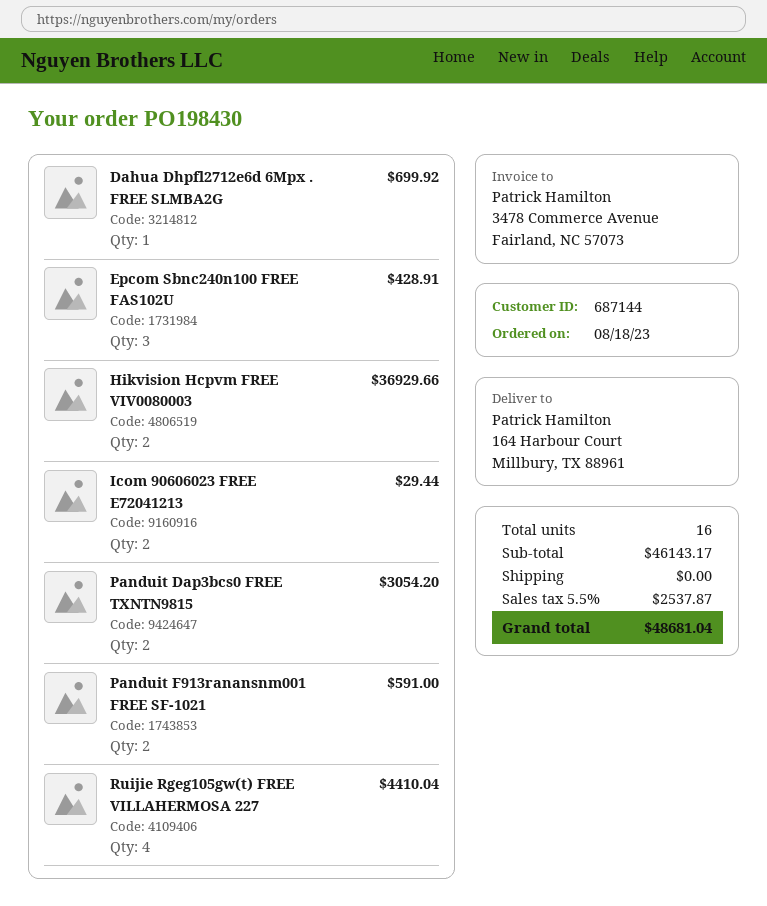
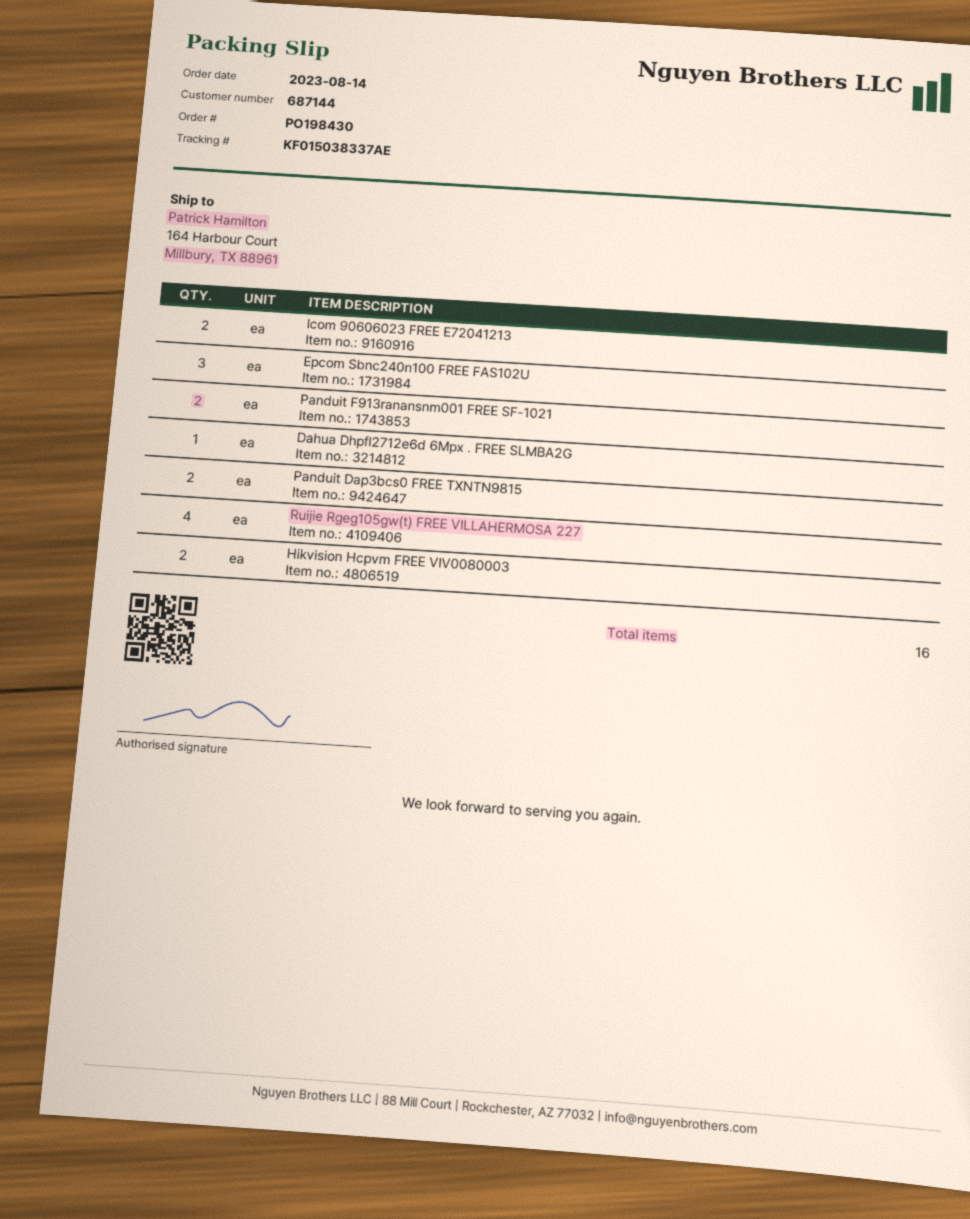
order date: 2023-08-18 -> 2023-08-14

